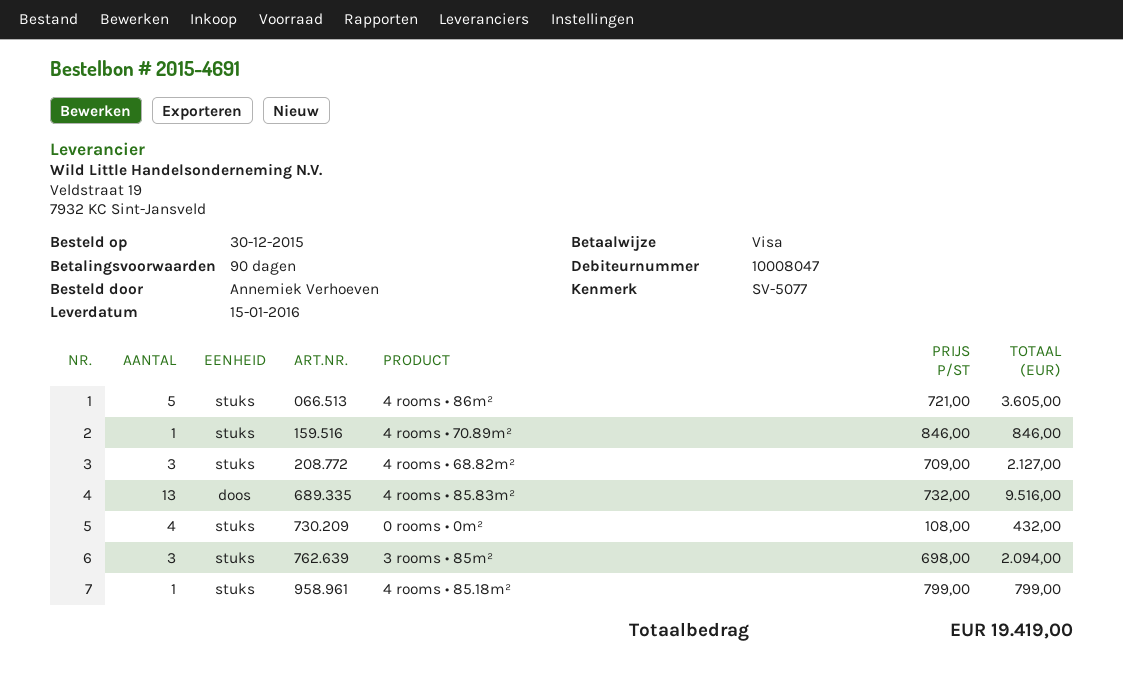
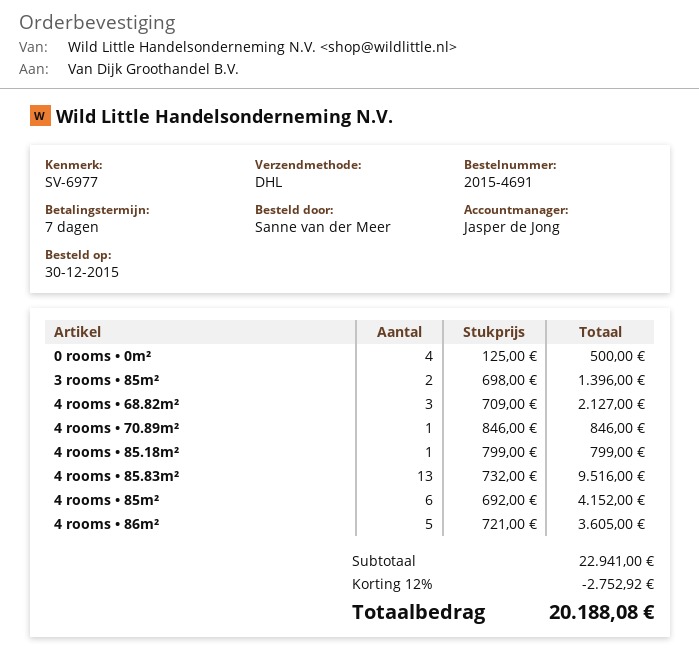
payment terms: 90 days -> 7 days
reference: SV-5077 -> SV-6977
ordered by: Annemiek Verhoeven -> Sanne van der Meer
0 rooms • 0m²: 4 x 108.00 = 432.00 -> 4 x 125.00 = 500.00
3 rooms • 85m²: 3 x 698.00 = 2094.00 -> 2 x 698.00 = 1396.00
4 rooms • 85m²: none -> 6 x 692.00 = 4152.00
discount: none -> 12% = 2752.92
total: 19419.00 -> 20188.08

